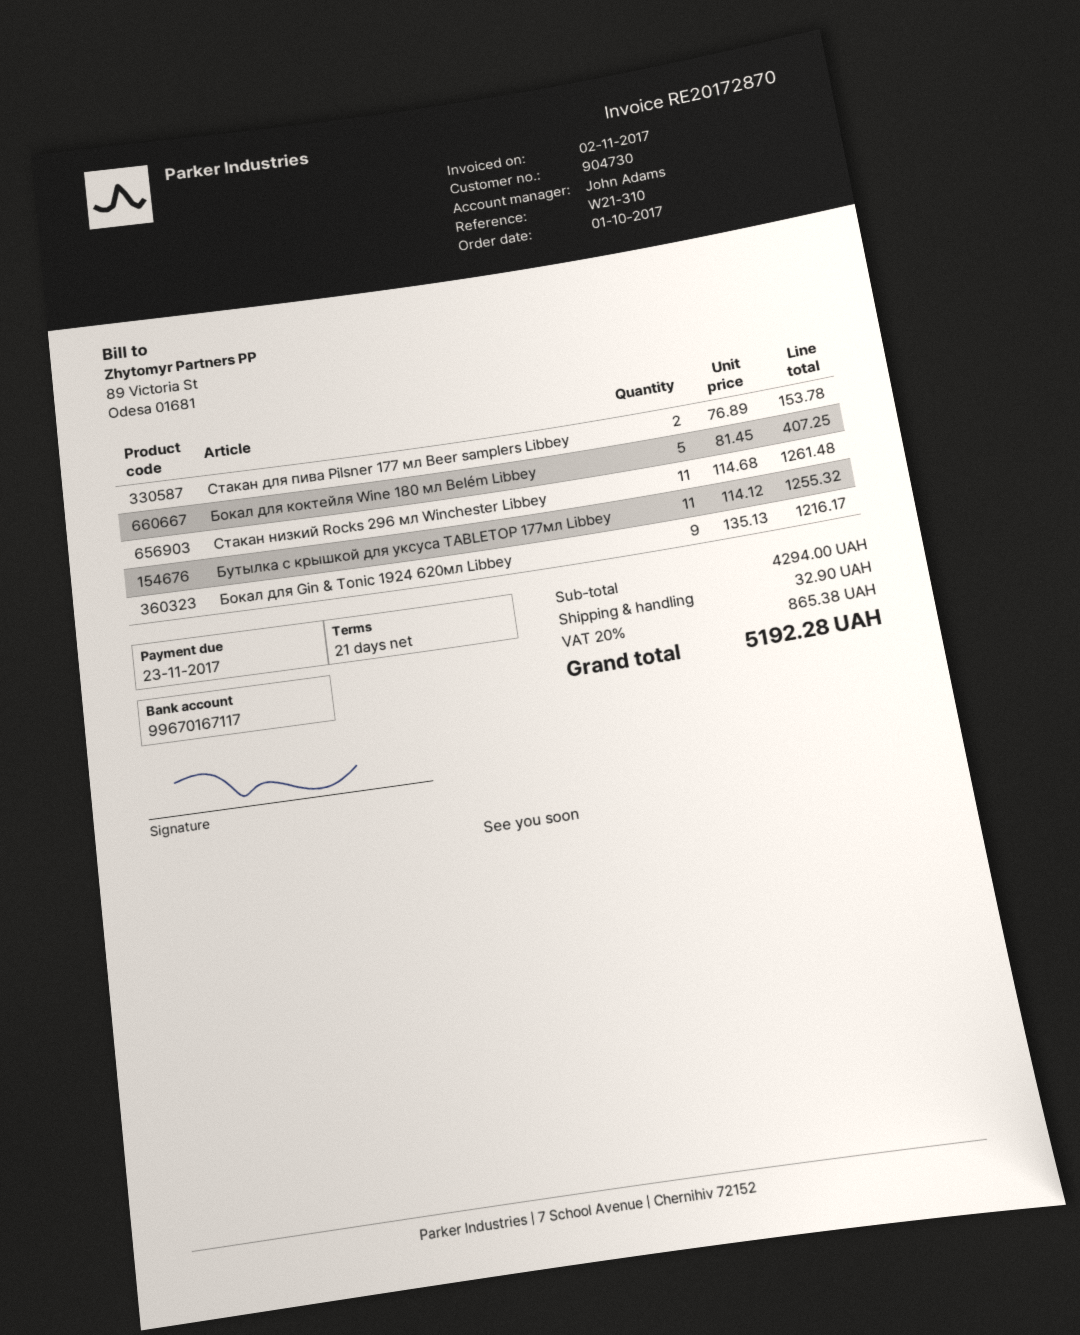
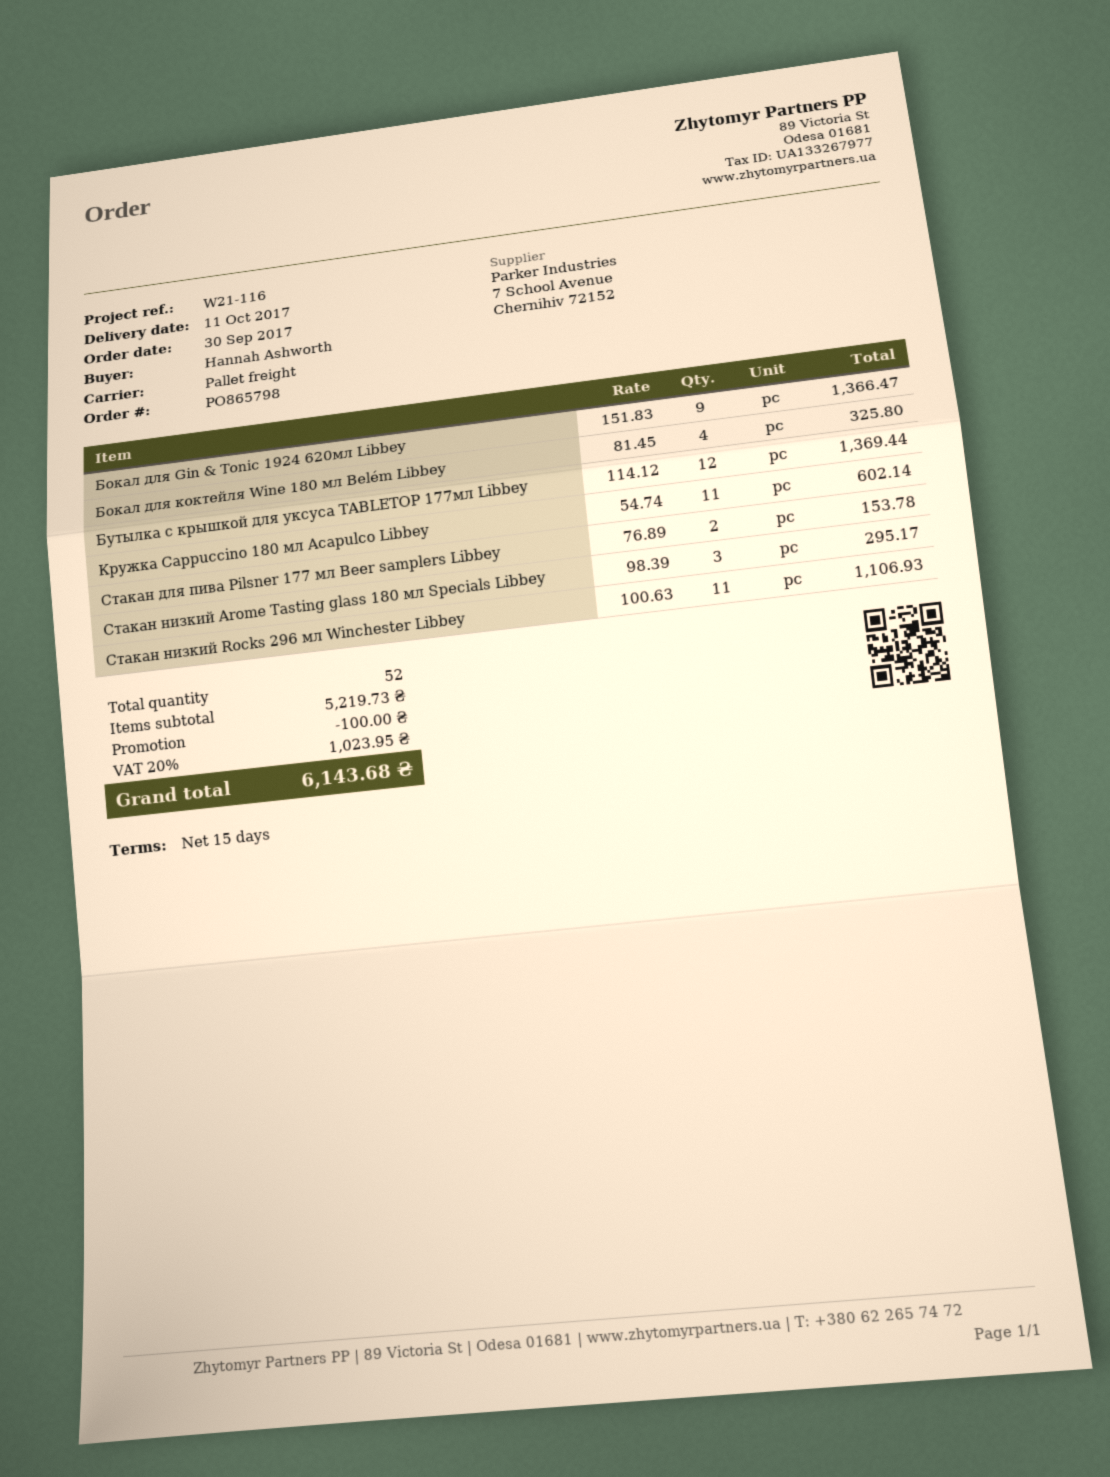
order date: 2017-10-01 -> 2017-09-30
payment terms: 21 days -> 15 days
reference: W21-310 -> W21-116
Бокал для коктейля Wine 180 мл Belém Libbey: 5 x 81.45 = 407.25 -> 4 x 81.45 = 325.80
Стакан низкий Rocks 296 мл Winchester Libbey: 11 x 114.68 = 1261.48 -> 11 x 100.63 = 1106.93
Бутылка с крышкой для уксуса TABLETOP 177мл Libbey: 11 x 114.12 = 1255.32 -> 12 x 114.12 = 1369.44
Бокал для Gin & Tonic 1924 620мл Libbey: 9 x 135.13 = 1216.17 -> 9 x 151.83 = 1366.47
Кружка Cappuccino 180 мл Acapulco Libbey: none -> 11 x 54.74 = 602.14
Стакан низкий Arome Tasting glass 180 мл Specials Libbey: none -> 3 x 98.39 = 295.17
subtotal: 4294.00 -> 5219.73
discount: none -> 100.00
shipping: 32.90 -> none
tax: 20% = 865.38 -> 20% = 1023.95
total: 5192.28 -> 6143.68

